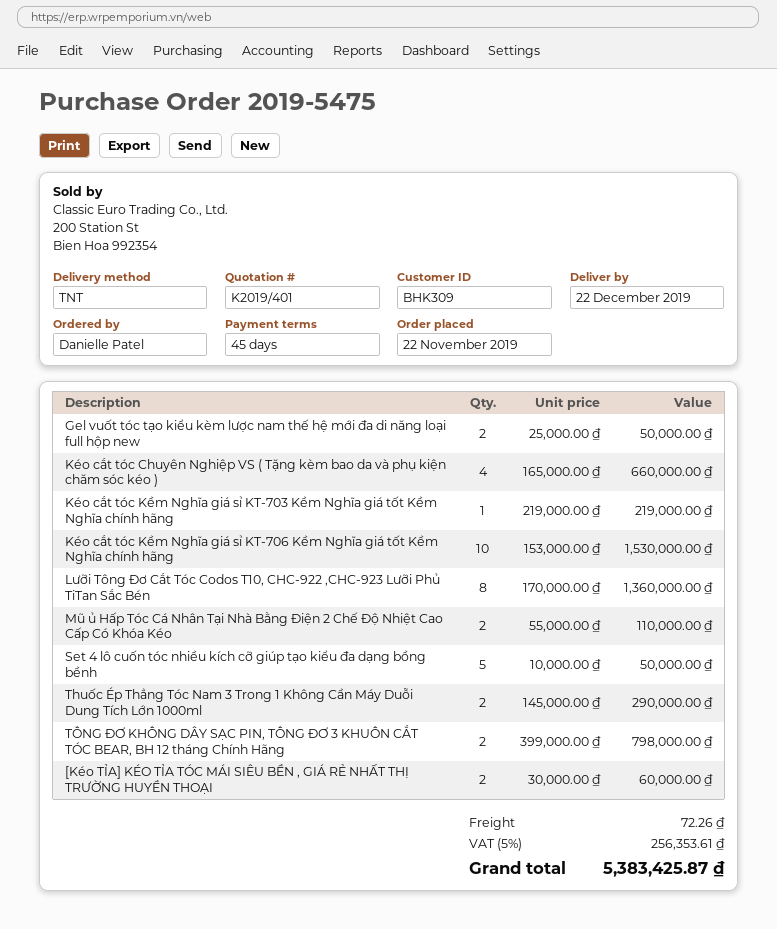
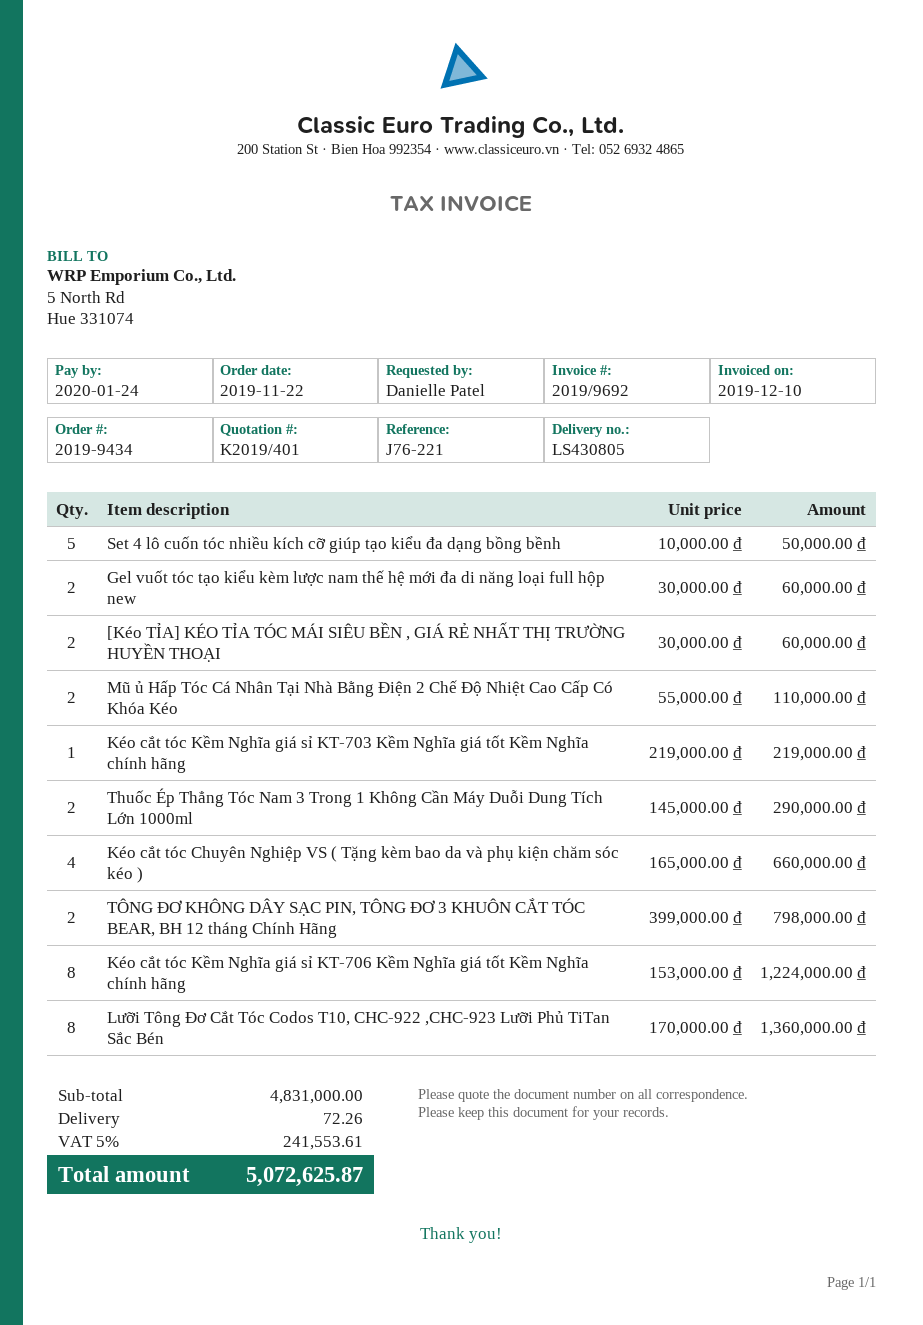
order number: 2019-5475 -> 2019-9434
Gel vuốt tóc tạo kiểu kèm lược nam thế hệ mới đa di năng loại full hộp new: 2 x 25000.00 = 50000.00 -> 2 x 30000.00 = 60000.00
Kéo cắt tóc Kềm Nghĩa giá sỉ KT-706 Kềm Nghĩa giá tốt Kềm Nghĩa chính hãng: 10 x 153000.00 = 1530000.00 -> 8 x 153000.00 = 1224000.00
tax: 5% = 256353.61 -> 5% = 241553.61
total: 5383425.87 -> 5072625.87

